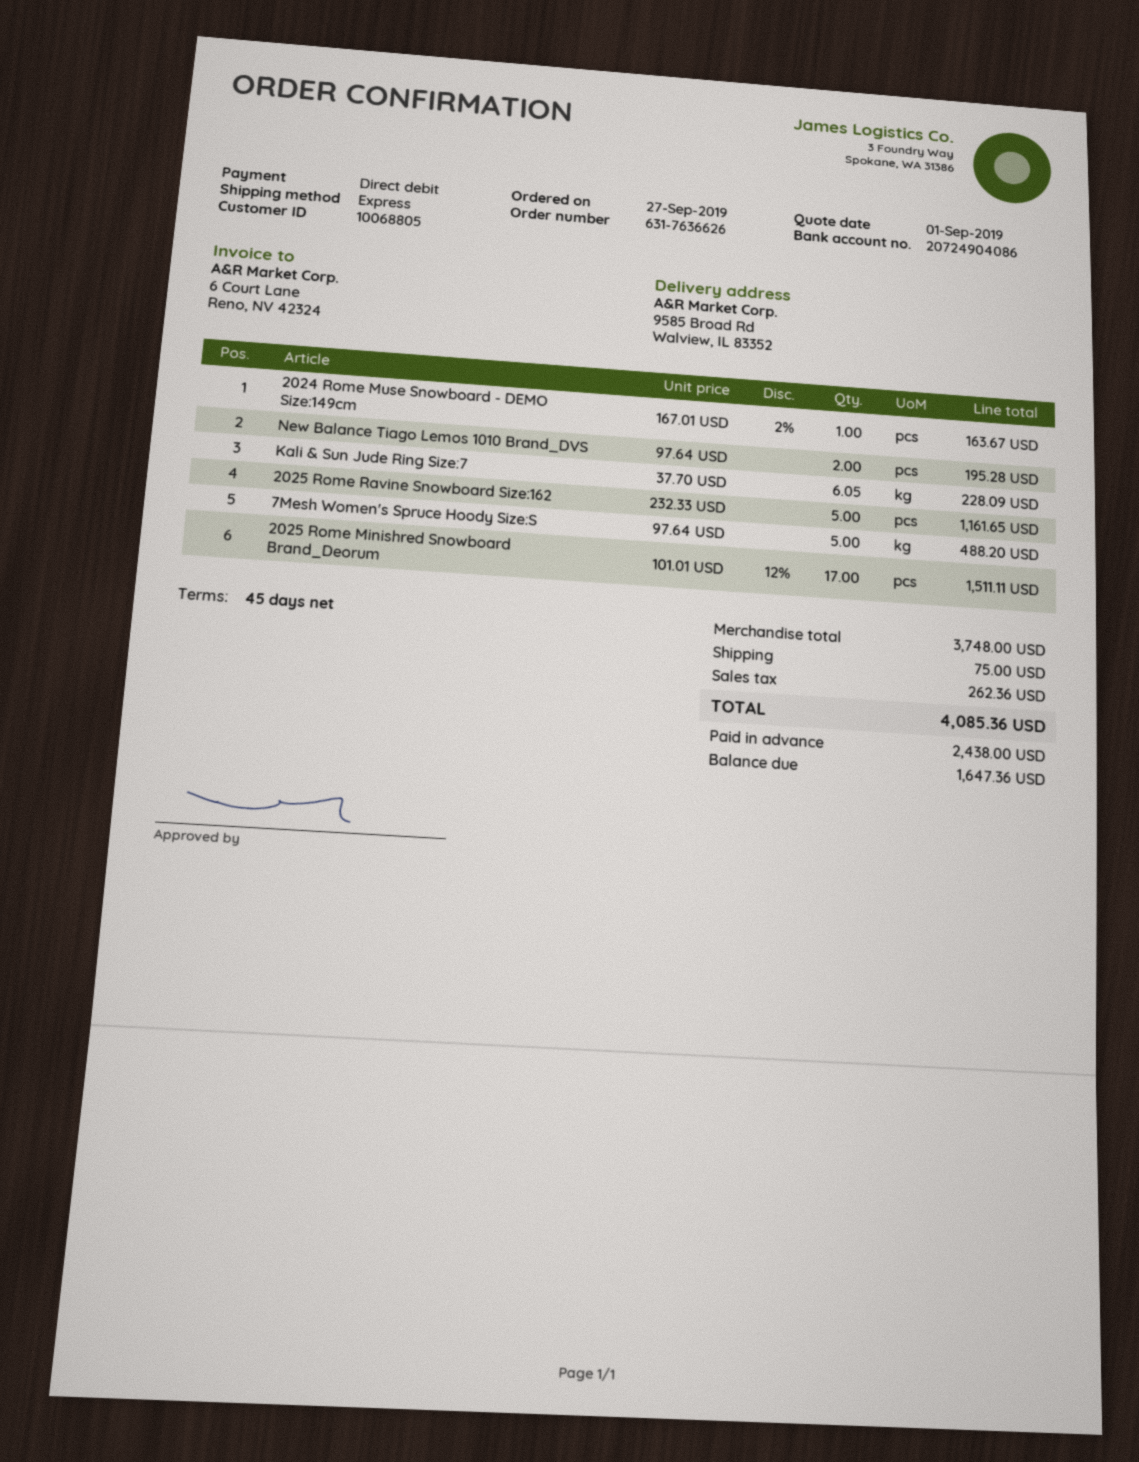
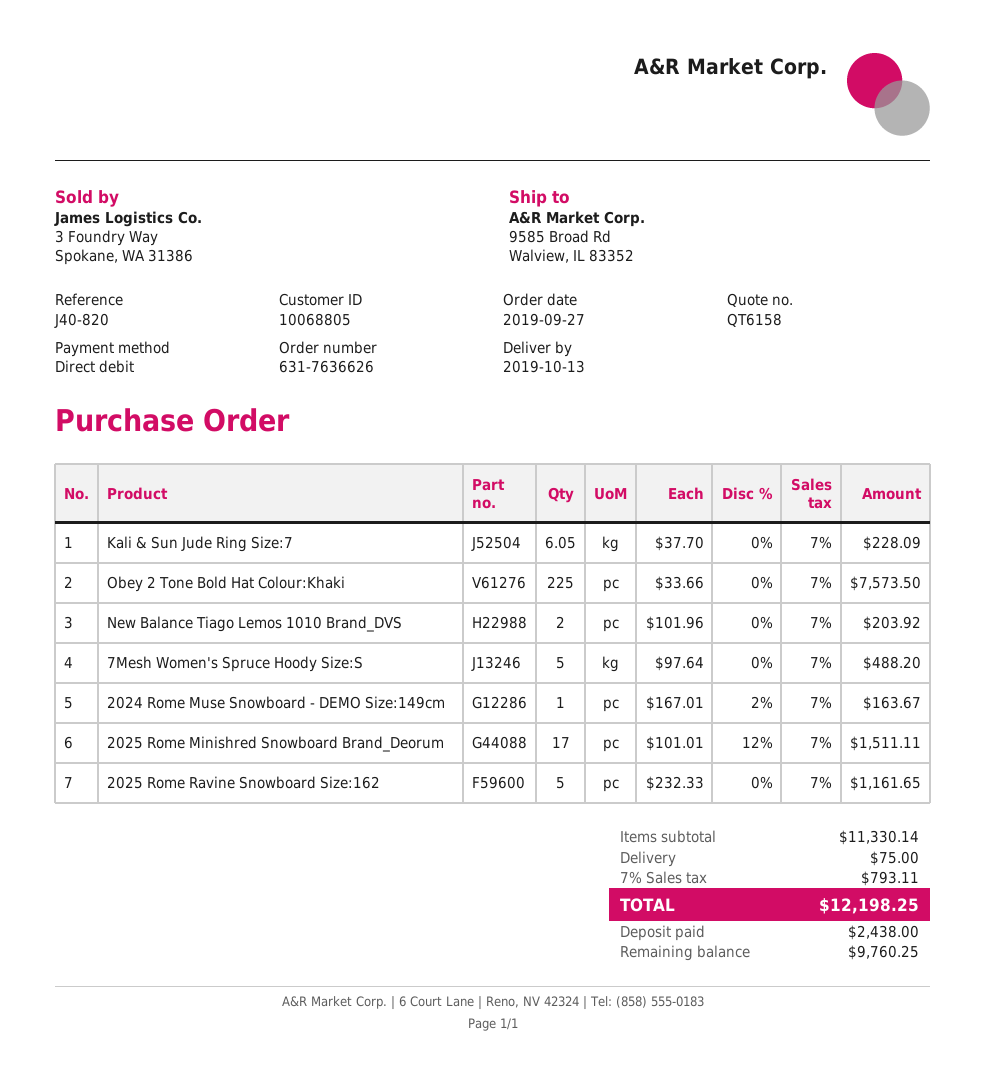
New Balance Tiago Lemos 1010 Brand_DVS: 2 x 97.64 = 195.28 -> 2 x 101.96 = 203.92
Obey 2 Tone Bold Hat Colour:Khaki: none -> 225 x 33.66 = 7573.50
subtotal: 3748.00 -> 11330.14
tax: 262.36 -> 793.11
total: 4085.36 -> 12198.25
balance: 1647.36 -> 9760.25

